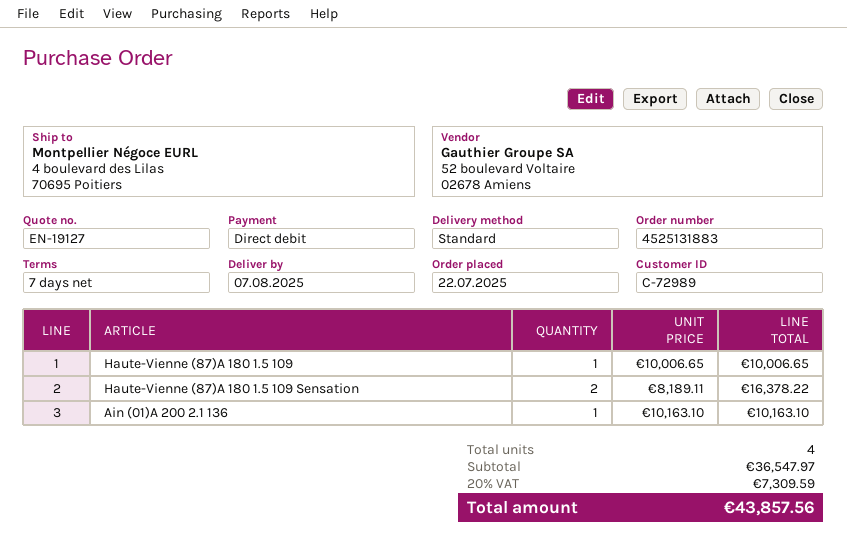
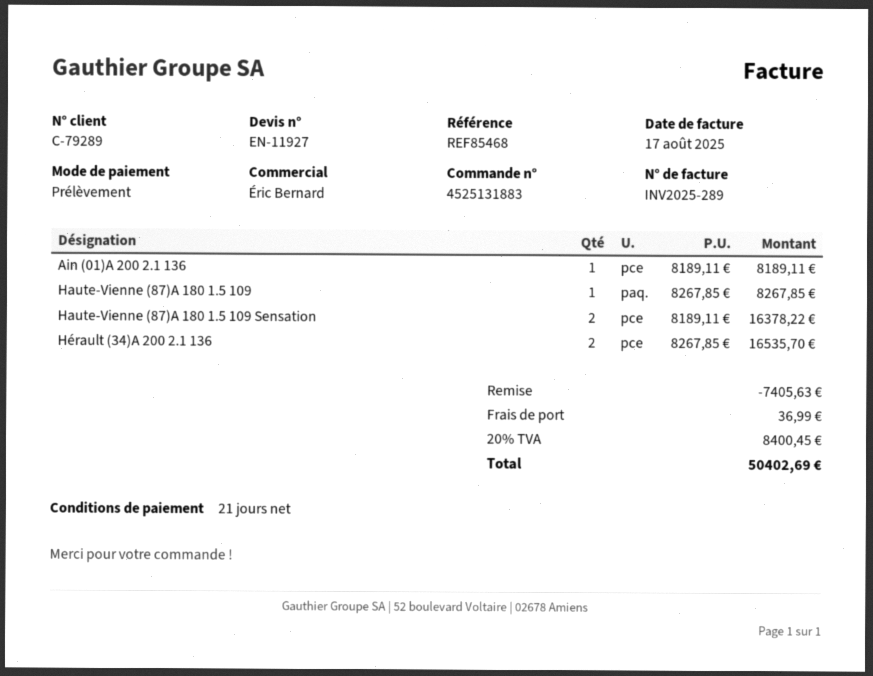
quote number: EN-19127 -> EN-11927
payment terms: 7 days -> 21 days
customer number: C-72989 -> C-79289
Haute-Vienne (87)A 180 1.5 109: 1 x 10006.65 = 10006.65 -> 1 x 8267.85 = 8267.85
Ain (01)A 200 2.1 136: 1 x 10163.10 = 10163.10 -> 1 x 8189.11 = 8189.11
Hérault (34)A 200 2.1 136: none -> 2 x 8267.85 = 16535.70
discount: none -> 7405.63
shipping: none -> 36.99
tax: 20% = 7309.59 -> 20% = 8400.45
total: 43857.56 -> 50402.69

